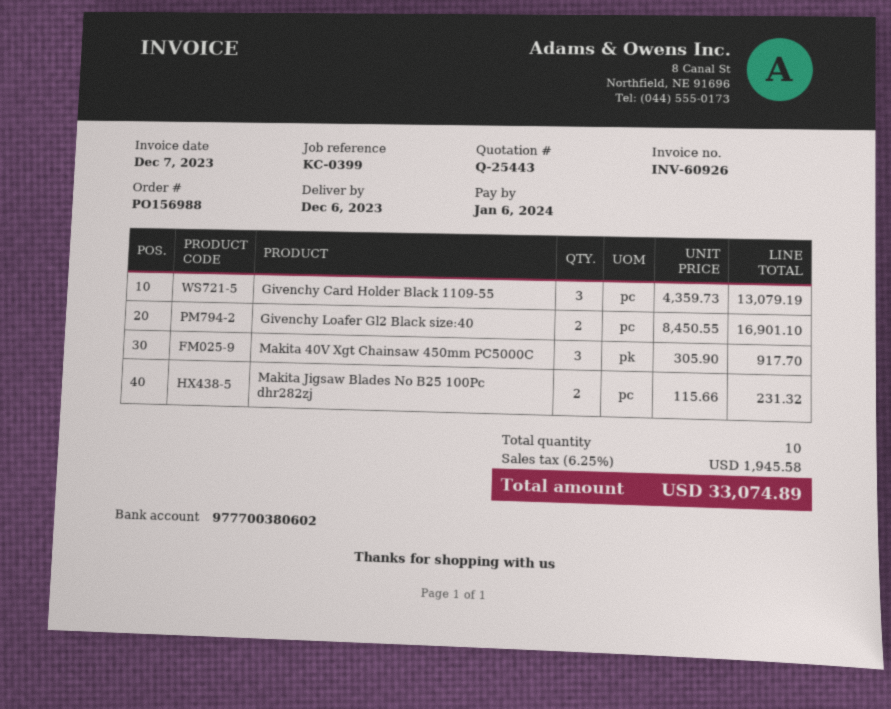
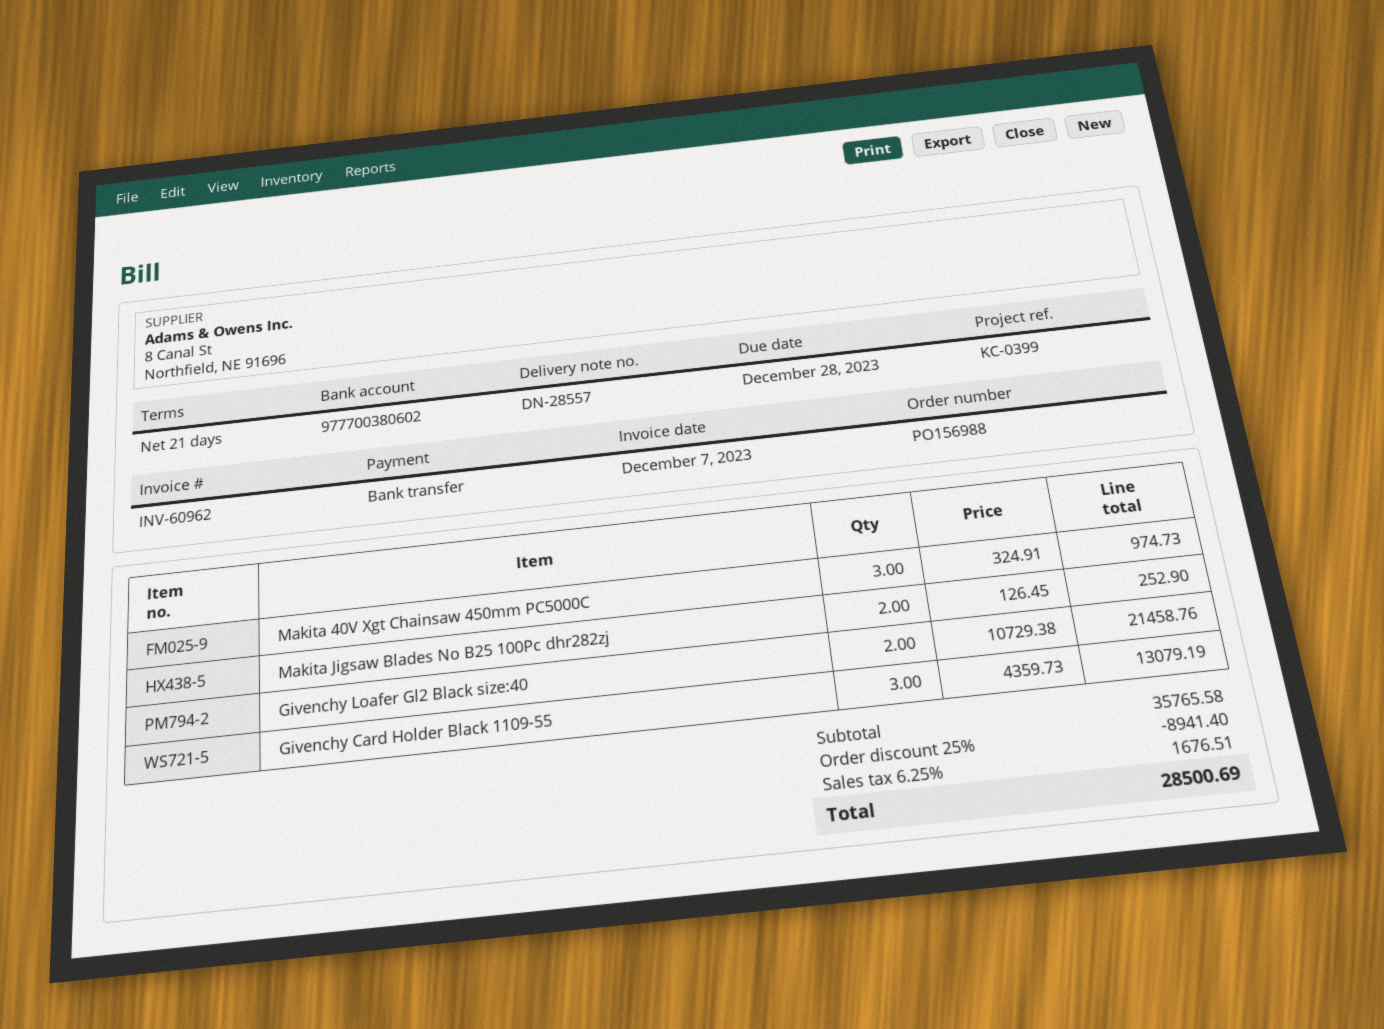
invoice number: INV-60926 -> INV-60962
due date: 2024-01-06 -> 2023-12-28
Givenchy Loafer Gl2 Black size:40: 2 x 8450.55 = 16901.10 -> 2 x 10729.38 = 21458.76
Makita 40V Xgt Chainsaw 450mm PC5000C: 3 x 305.90 = 917.70 -> 3 x 324.91 = 974.73
Makita Jigsaw Blades No B25 100Pc dhr282zj: 2 x 115.66 = 231.32 -> 2 x 126.45 = 252.90
discount: none -> 25% = 8941.40
tax: 6.25% = 1945.58 -> 6.25% = 1676.51
total: 33074.89 -> 28500.69

